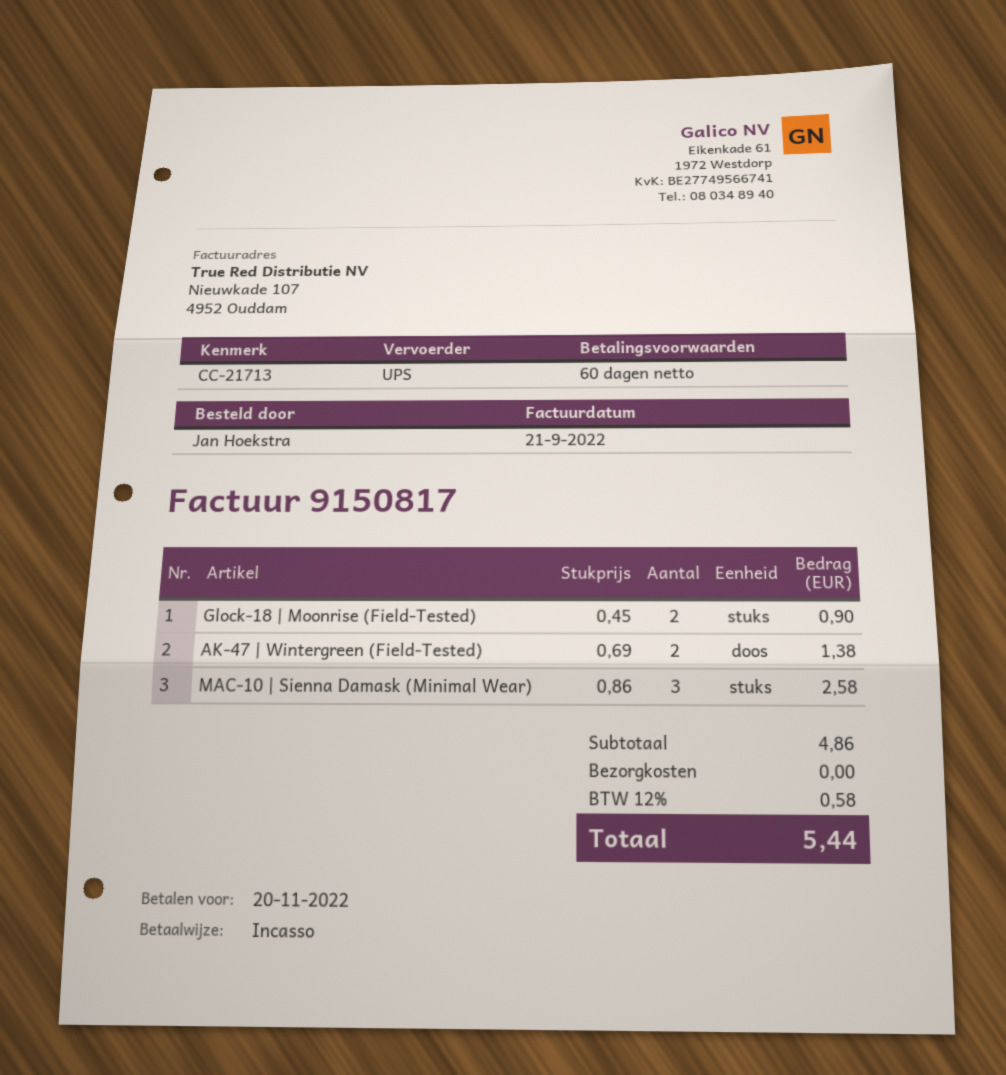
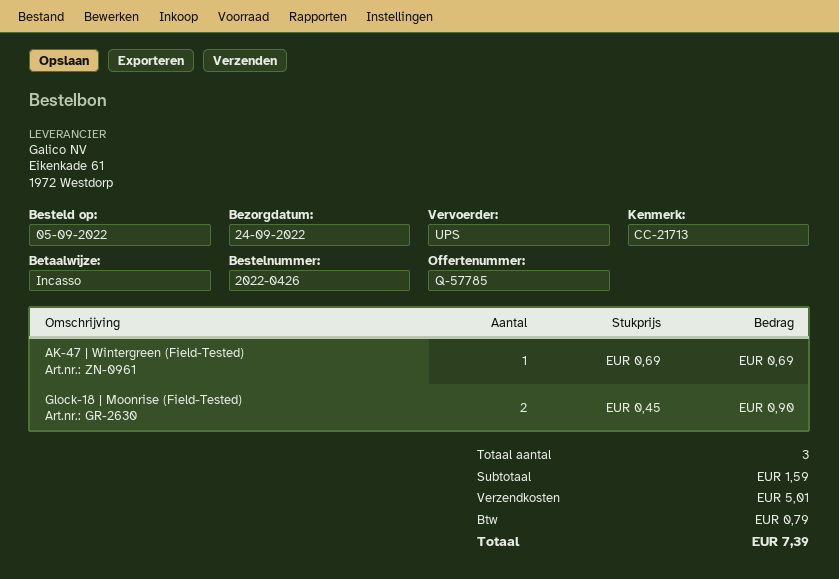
AK-47 | Wintergreen (Field-Tested): 2 x 0.69 = 1.38 -> 1 x 0.69 = 0.69
MAC-10 | Sienna Damask (Minimal Wear): 3 x 0.86 = 2.58 -> none
subtotal: 4.86 -> 1.59
shipping: 0.00 -> 5.01
tax: 0.58 -> 0.79
total: 5.44 -> 7.39

